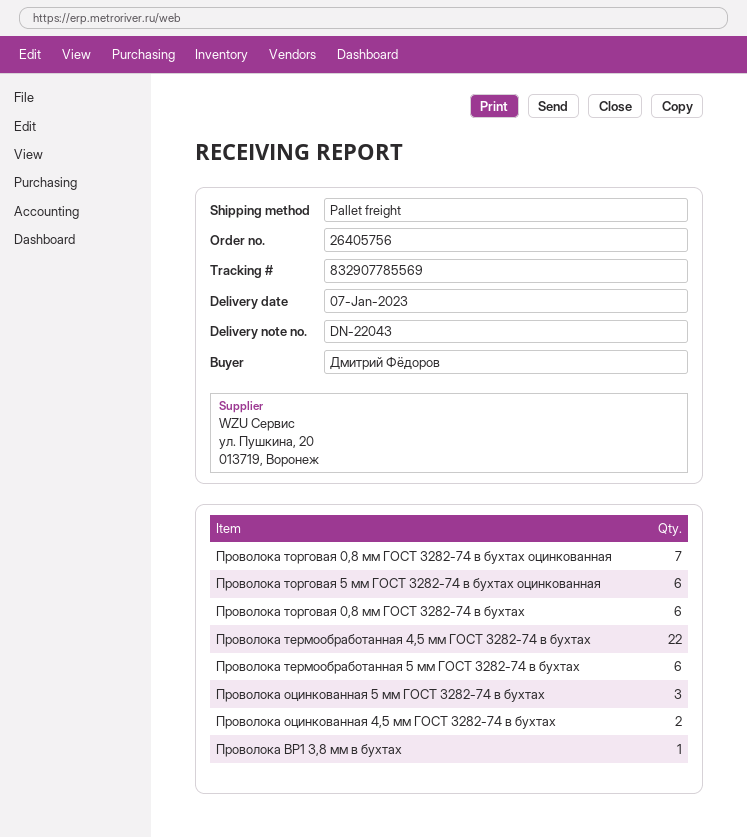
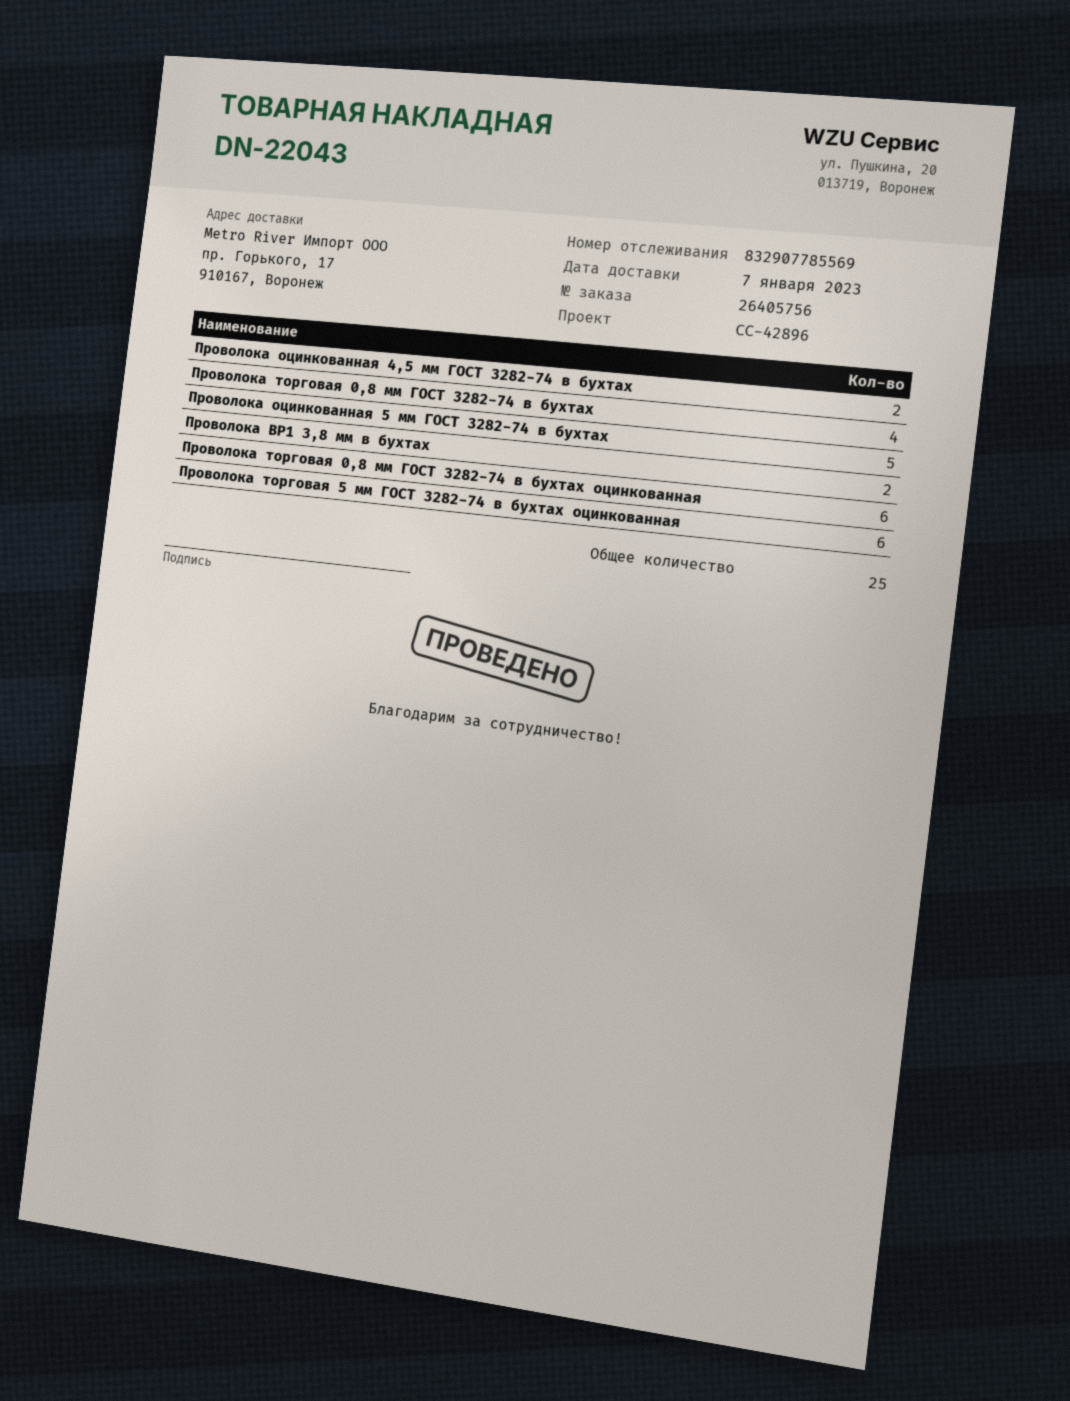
Проволока торговая 0,8 мм ГОСТ 3282-74 в бухтах оцинкованная: 7 -> 6
Проволока торговая 0,8 мм ГОСТ 3282-74 в бухтах: 6 -> 4
Проволока термообработанная 4,5 мм ГОСТ 3282-74 в бухтах: 22 -> none
Проволока термообработанная 5 мм ГОСТ 3282-74 в бухтах: 6 -> none
Проволока оцинкованная 5 мм ГОСТ 3282-74 в бухтах: 3 -> 5
Проволока ВР1 3,8 мм в бухтах: 1 -> 2

